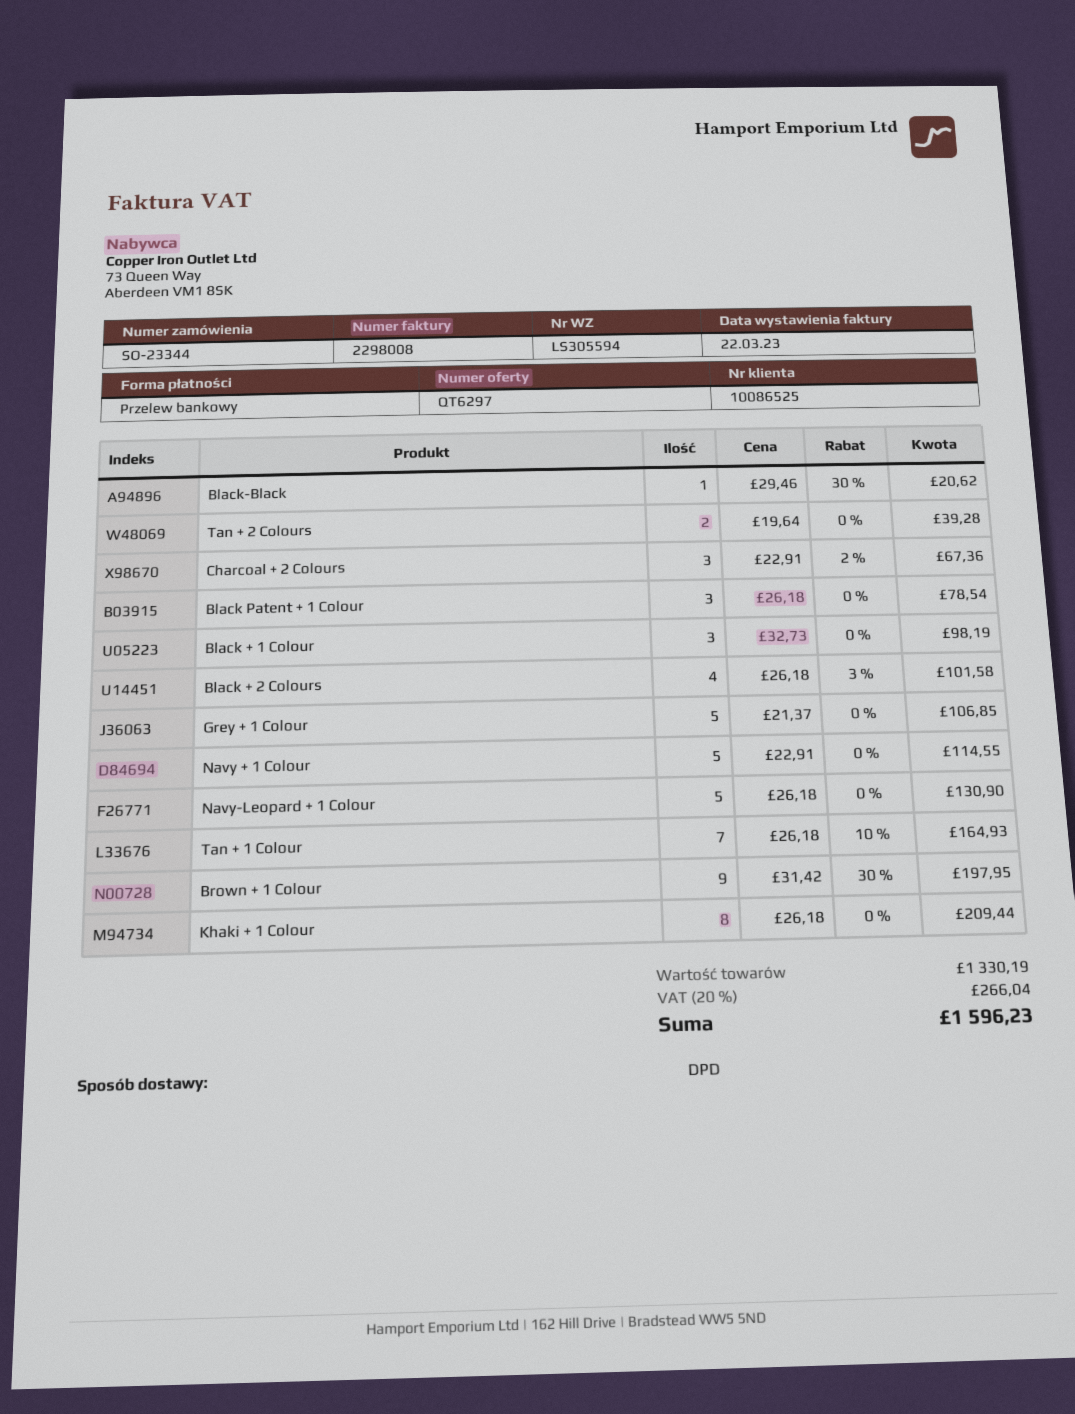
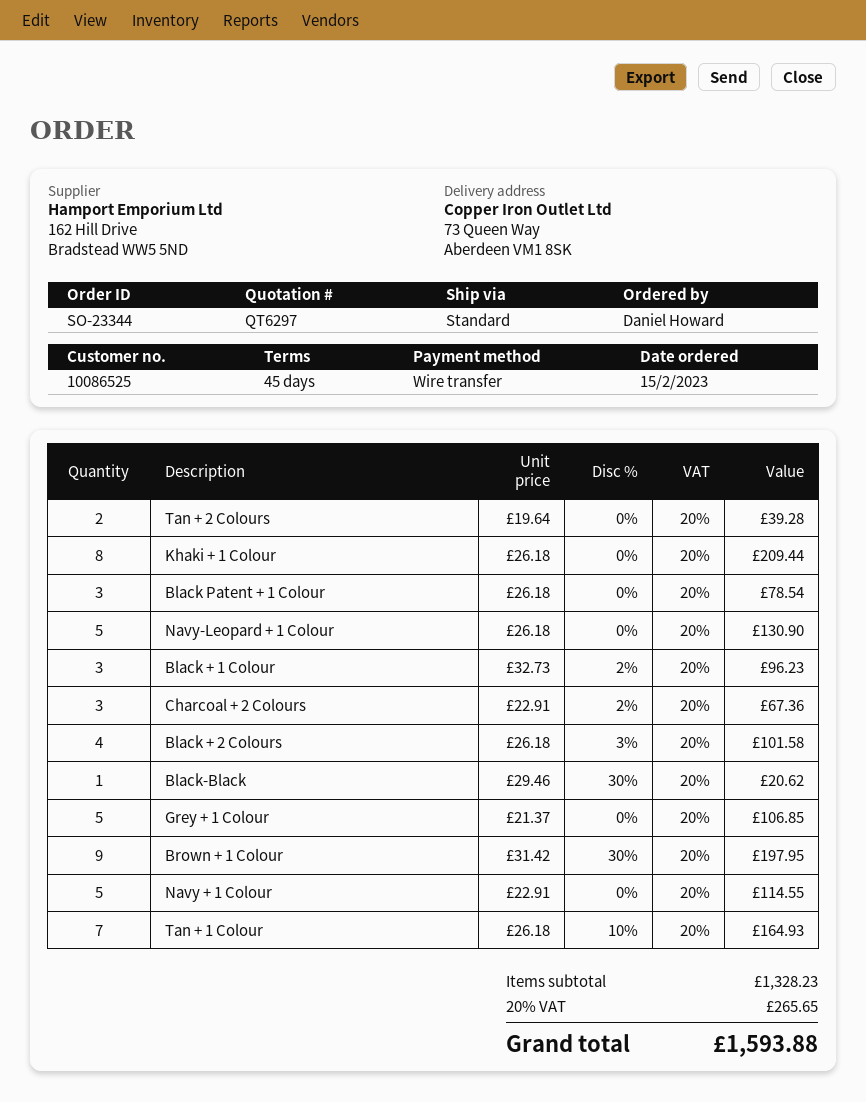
shipping method: DPD -> standard
Black + 1 Colour: 3 x 32.73 = 98.19 -> 3 x 32.73 - 2% = 96.23
subtotal: 1330.19 -> 1328.23
tax: 20% = 266.04 -> 20% = 265.65
total: 1596.23 -> 1593.88

